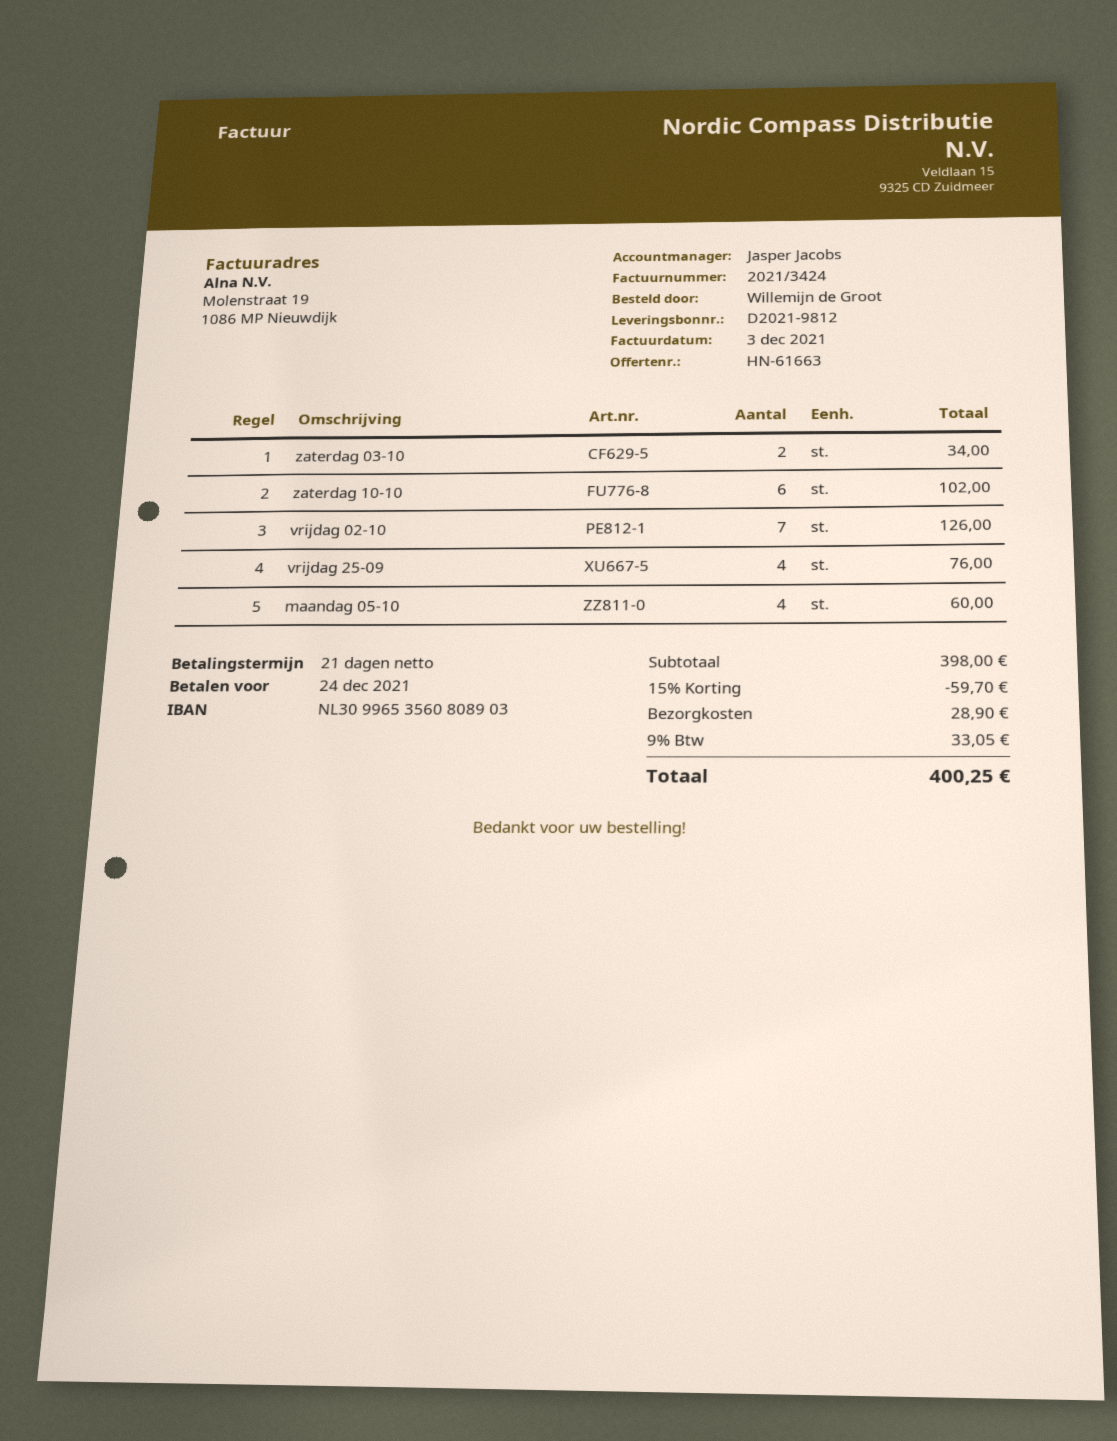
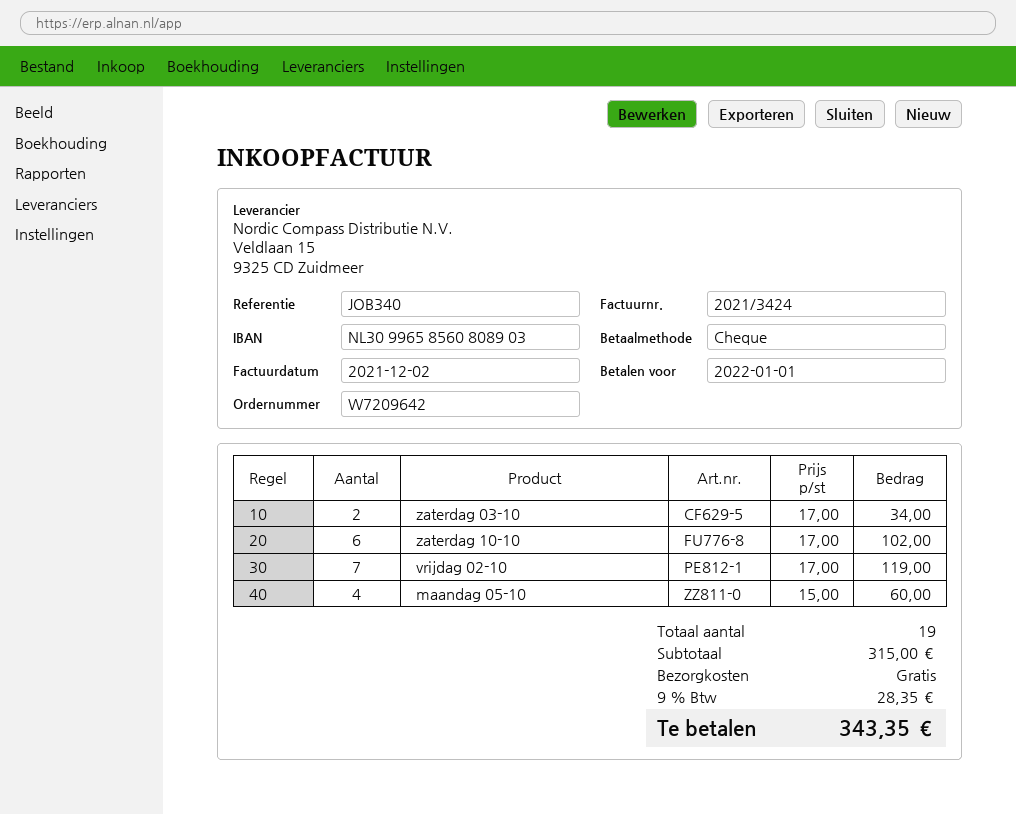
invoice date: 2021-12-03 -> 2021-12-02
due date: 2021-12-24 -> 2022-01-01
bank account: NL3099653560808903 -> NL3099658560808903
vrijdag 02-10: 7 for 126.00 -> 7 for 119.00
vrijdag 25-09: 4 for 76.00 -> none
subtotal: 398.00 -> 315.00
discount: 15% = 59.70 -> none
shipping: 28.90 -> 0.00
tax: 9% = 33.05 -> 9% = 28.35
total: 400.25 -> 343.35

